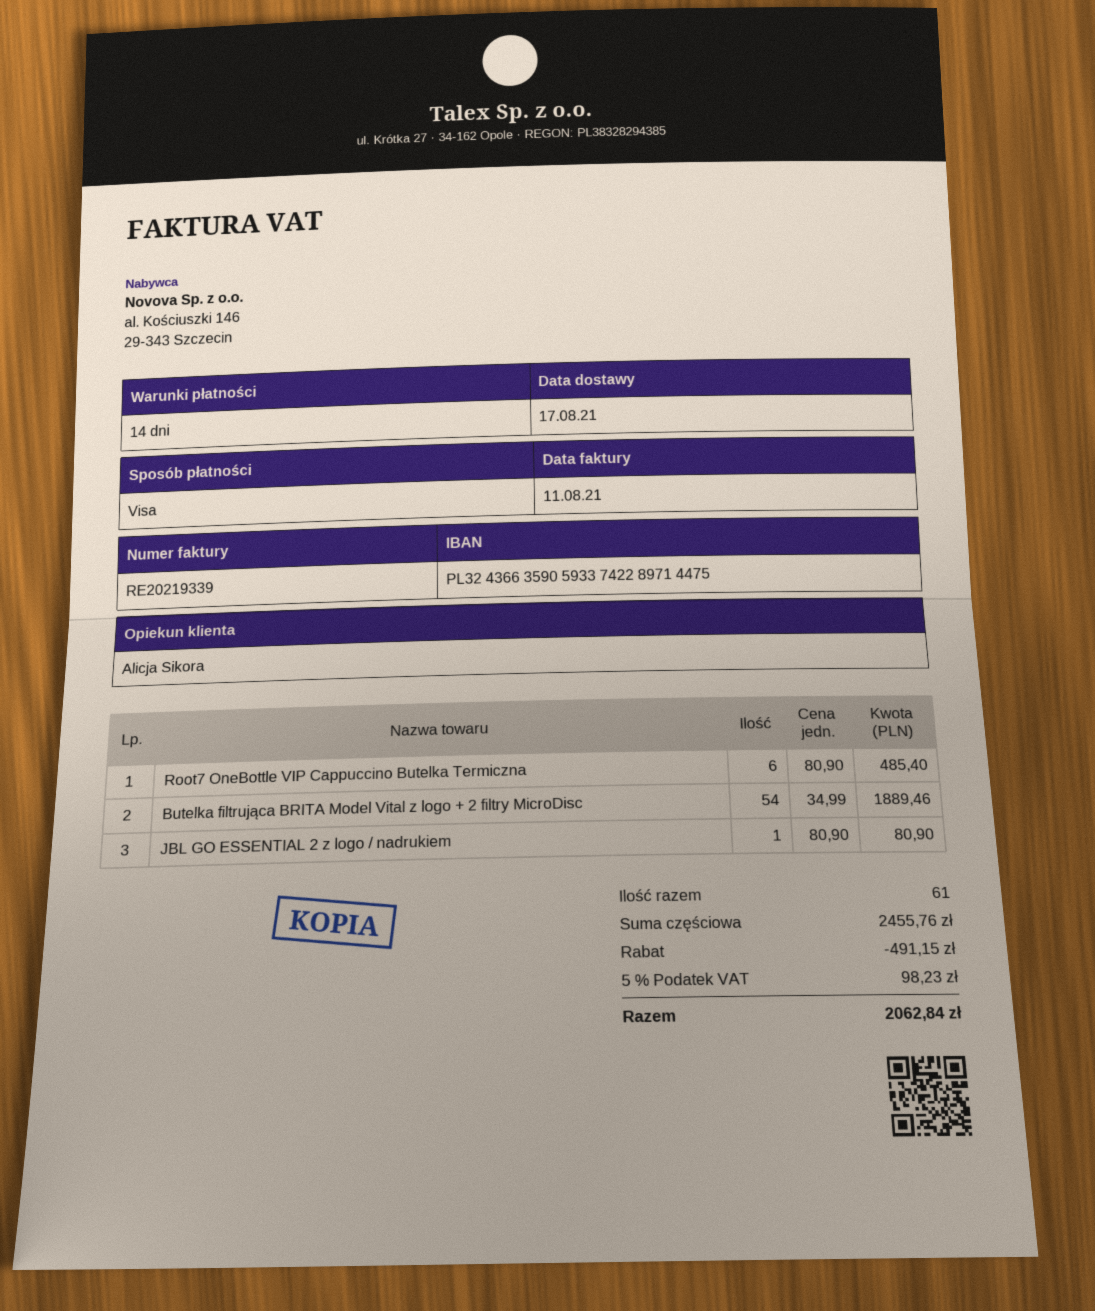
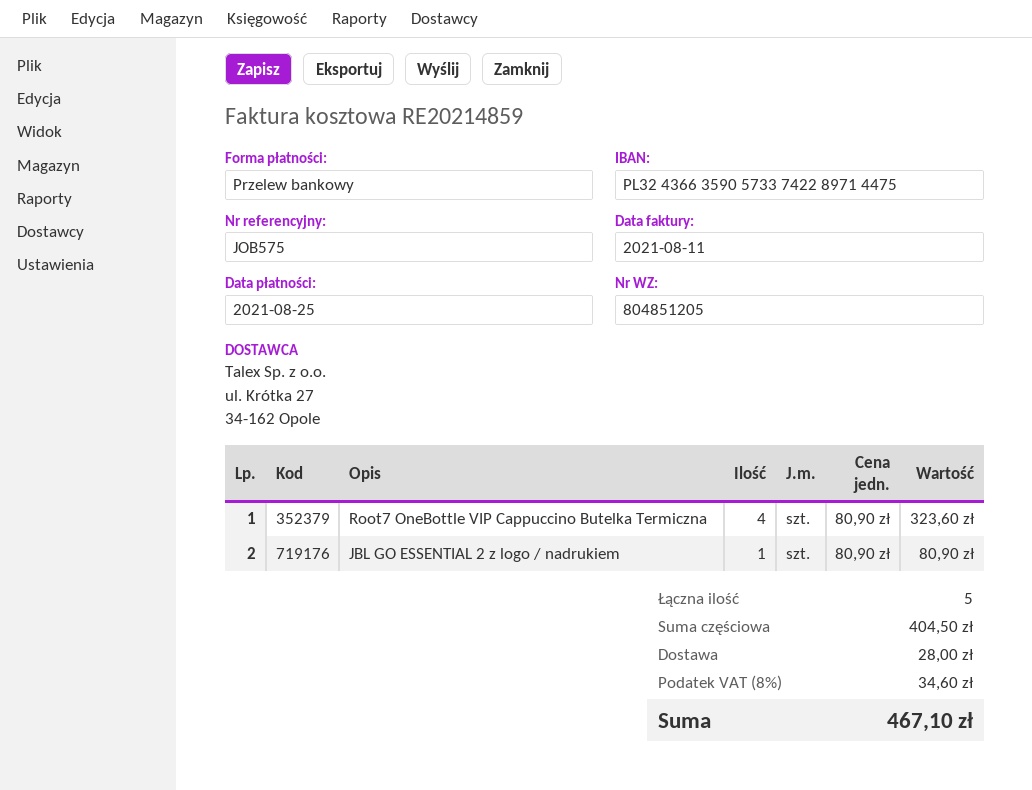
invoice number: RE20219339 -> RE20214859
payment method: Visa -> bank transfer
bank account: PL32436635905933742289714475 -> PL32436635905733742289714475
Root7 OneBottle VIP Cappuccino Butelka Termiczna: 6 x 80.90 = 485.40 -> 4 x 80.90 = 323.60
Butelka filtrująca BRITA Model Vital z logo + 2 filtry MicroDisc: 54 x 34.99 = 1889.46 -> none
total quantity: 61 -> 5
subtotal: 2455.76 -> 404.50
discount: 491.15 -> none
shipping: none -> 28.00
tax: 5% = 98.23 -> 8% = 34.60
total: 2062.84 -> 467.10

